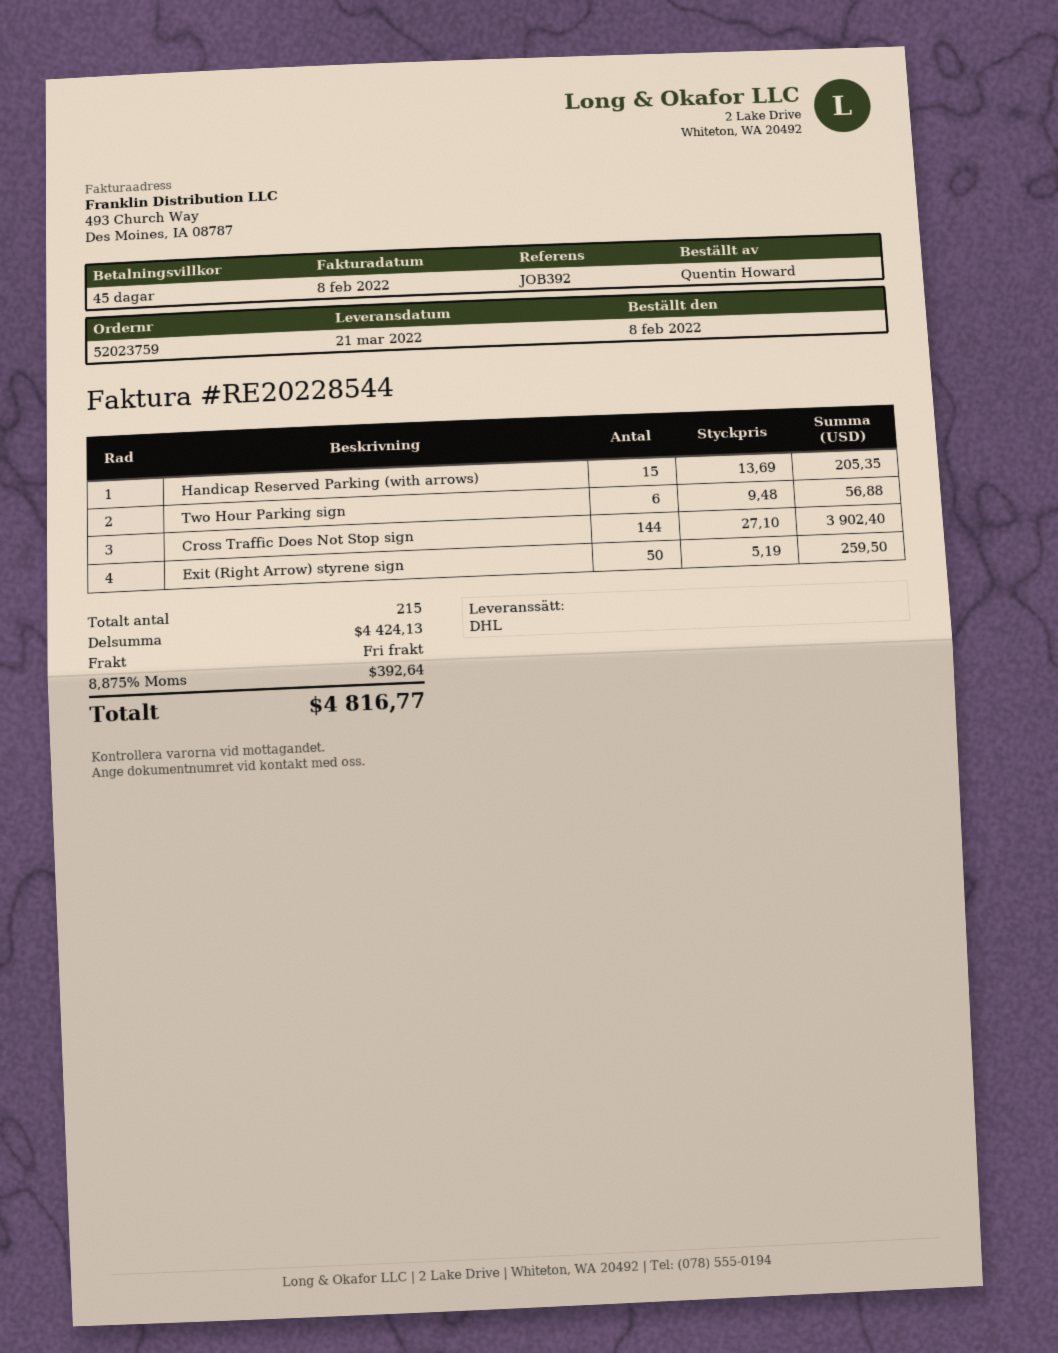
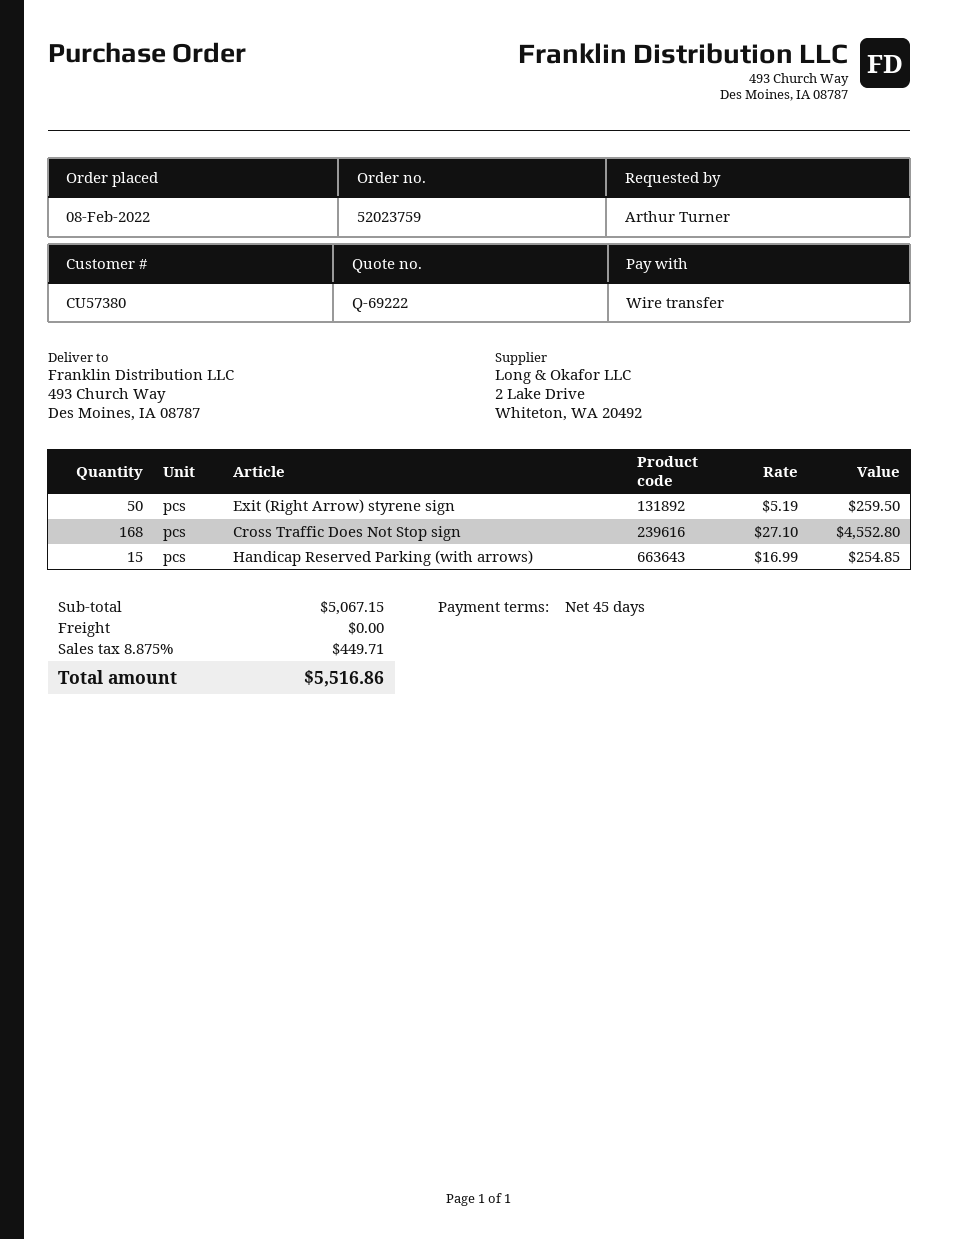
ordered by: Quentin Howard -> Arthur Turner
Handicap Reserved Parking (with arrows): 15 x 13.69 = 205.35 -> 15 x 16.99 = 254.85
Two Hour Parking sign: 6 x 9.48 = 56.88 -> none
Cross Traffic Does Not Stop sign: 144 x 27.10 = 3902.40 -> 168 x 27.10 = 4552.80
subtotal: 4424.13 -> 5067.15
tax: 8.875% = 392.64 -> 8.875% = 449.71
total: 4816.77 -> 5516.86

